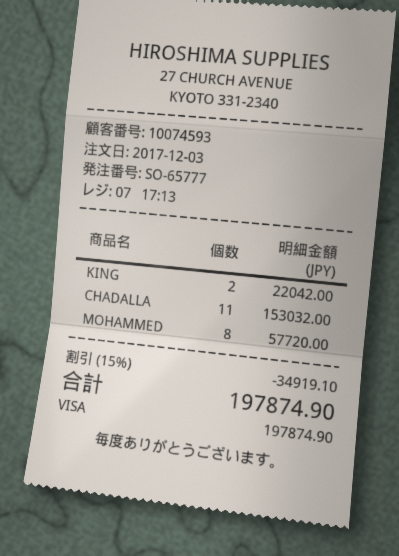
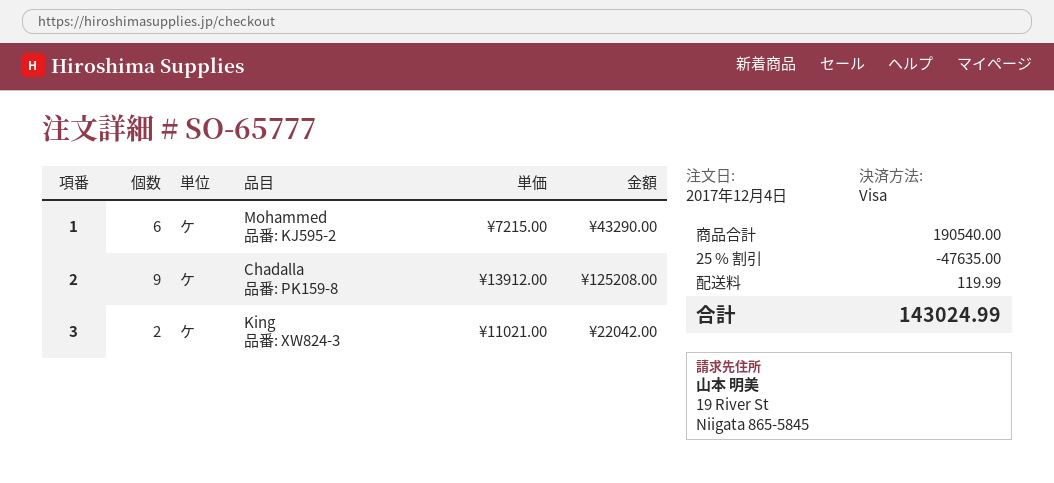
order date: 2017-12-03 -> 2017-12-04
CHADALLA: 11 for 153032.00 -> 9 for 125208.00
MOHAMMED: 8 for 57720.00 -> 6 for 43290.00
discount: 15% = 34919.10 -> 25% = 47635.00
shipping: none -> 119.99
total: 197874.90 -> 143024.99

